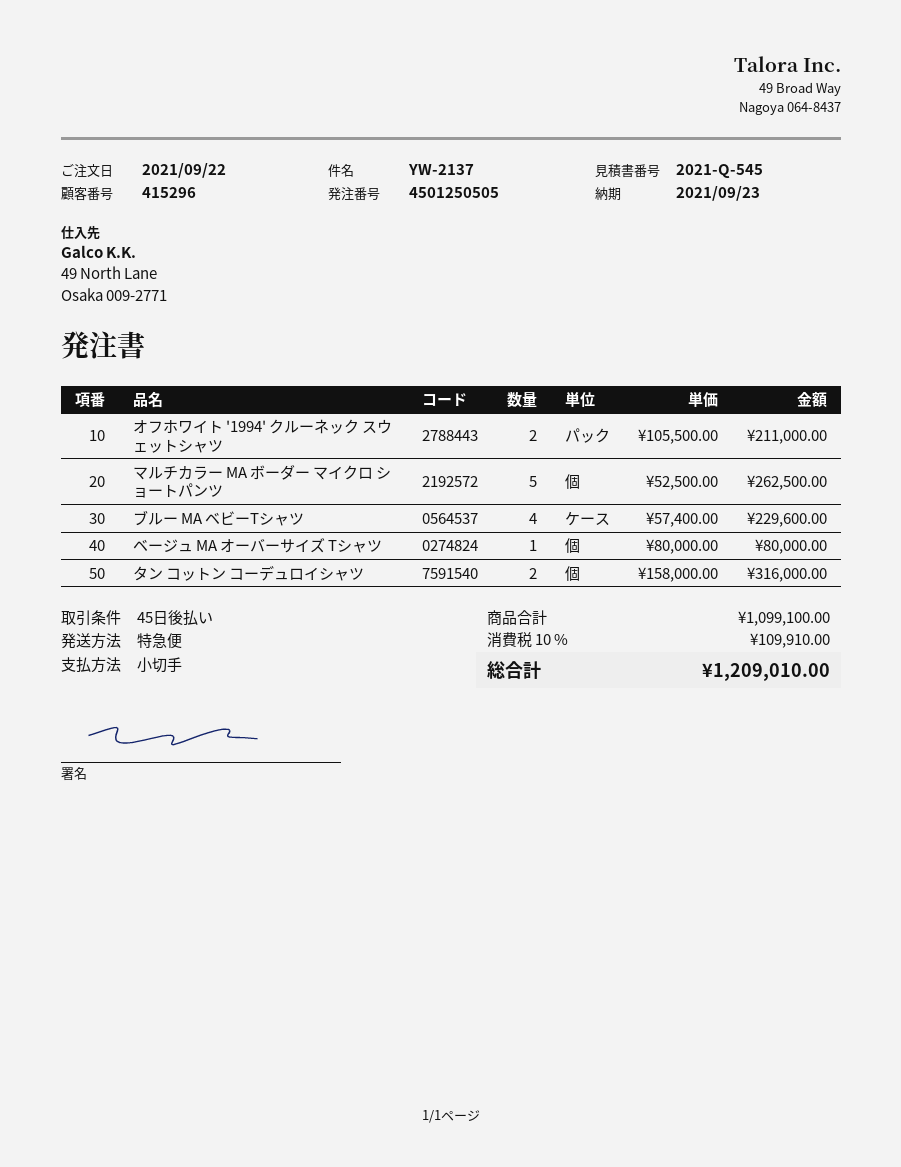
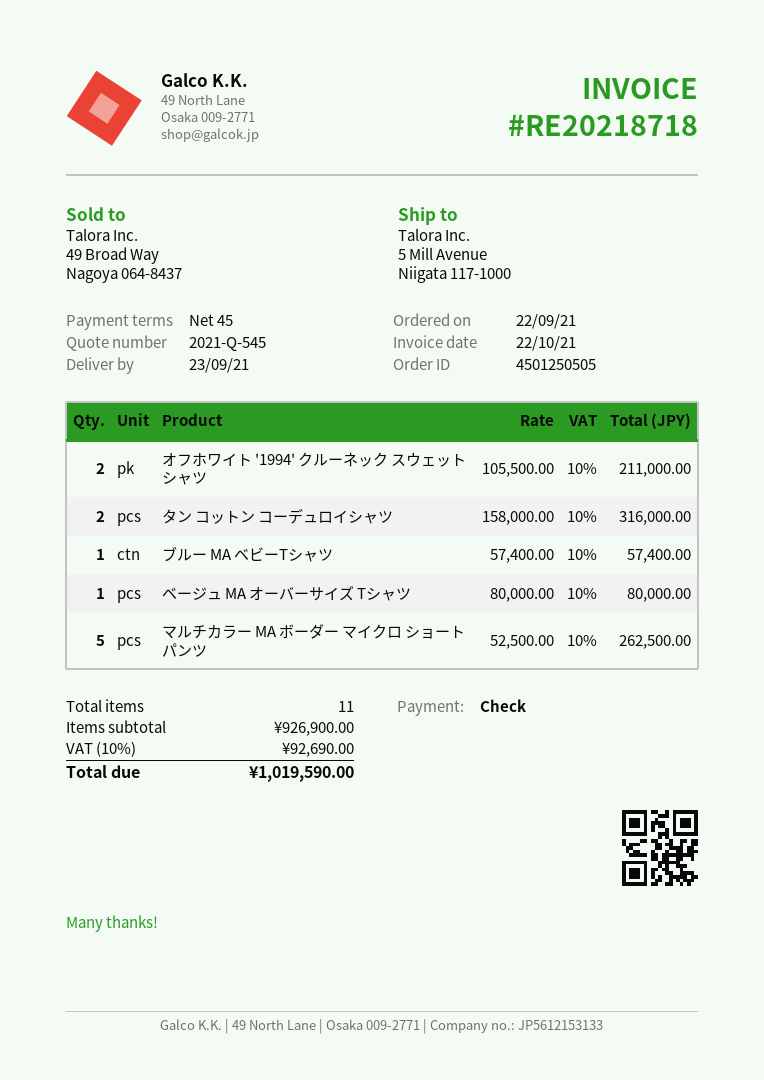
ブルー MA ベビーTシャツ: 4 x 57400.00 = 229600.00 -> 1 x 57400.00 = 57400.00
subtotal: 1099100.00 -> 926900.00
tax: 10% = 109910.00 -> 10% = 92690.00
total: 1209010.00 -> 1019590.00

